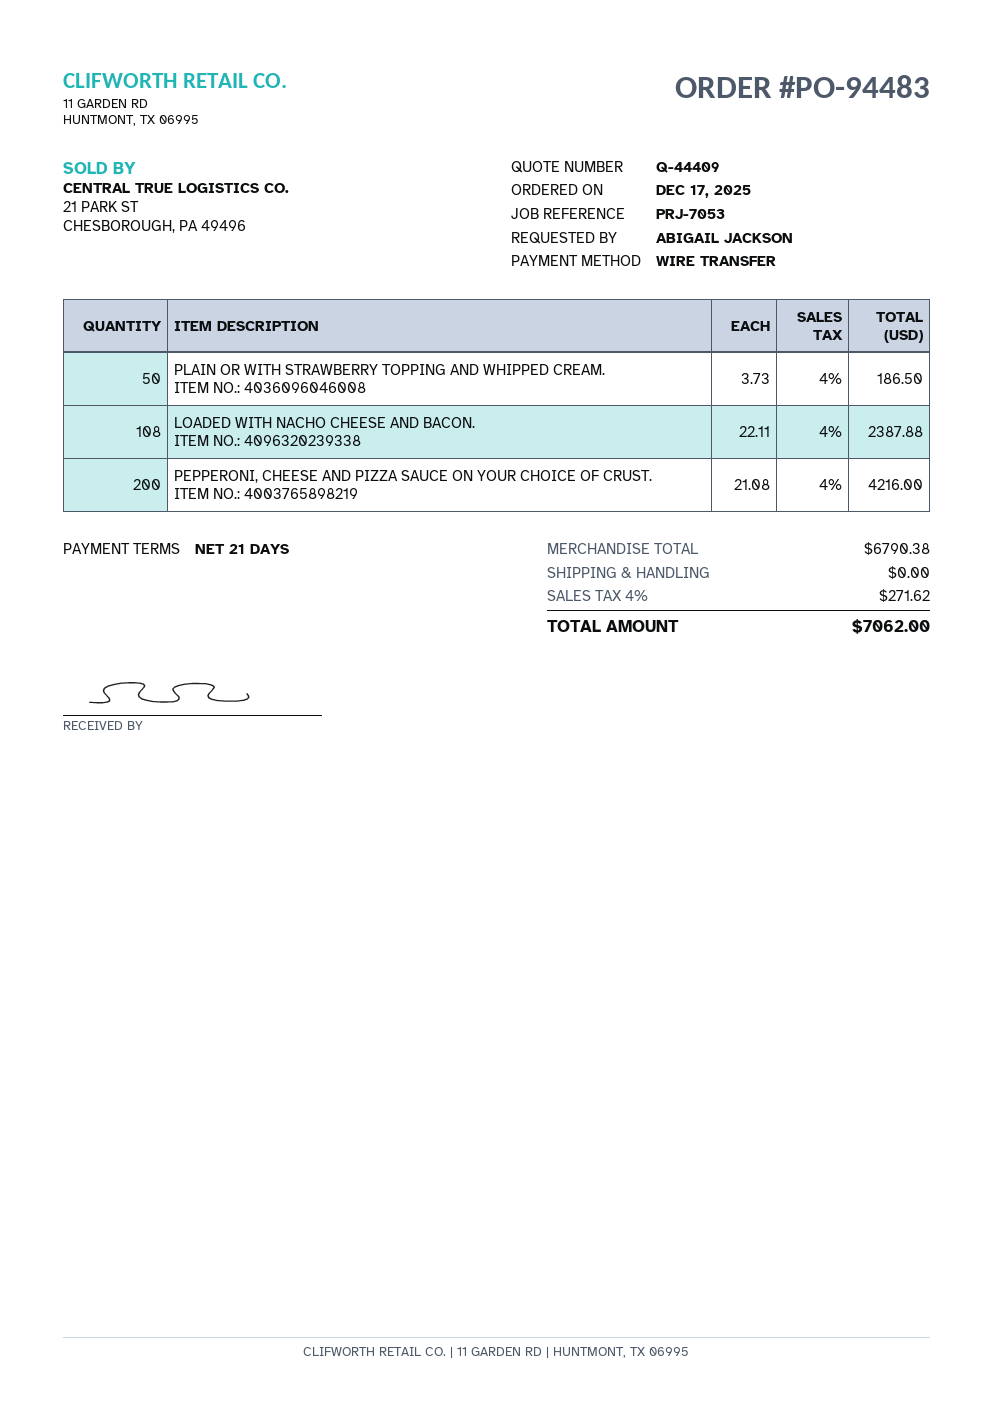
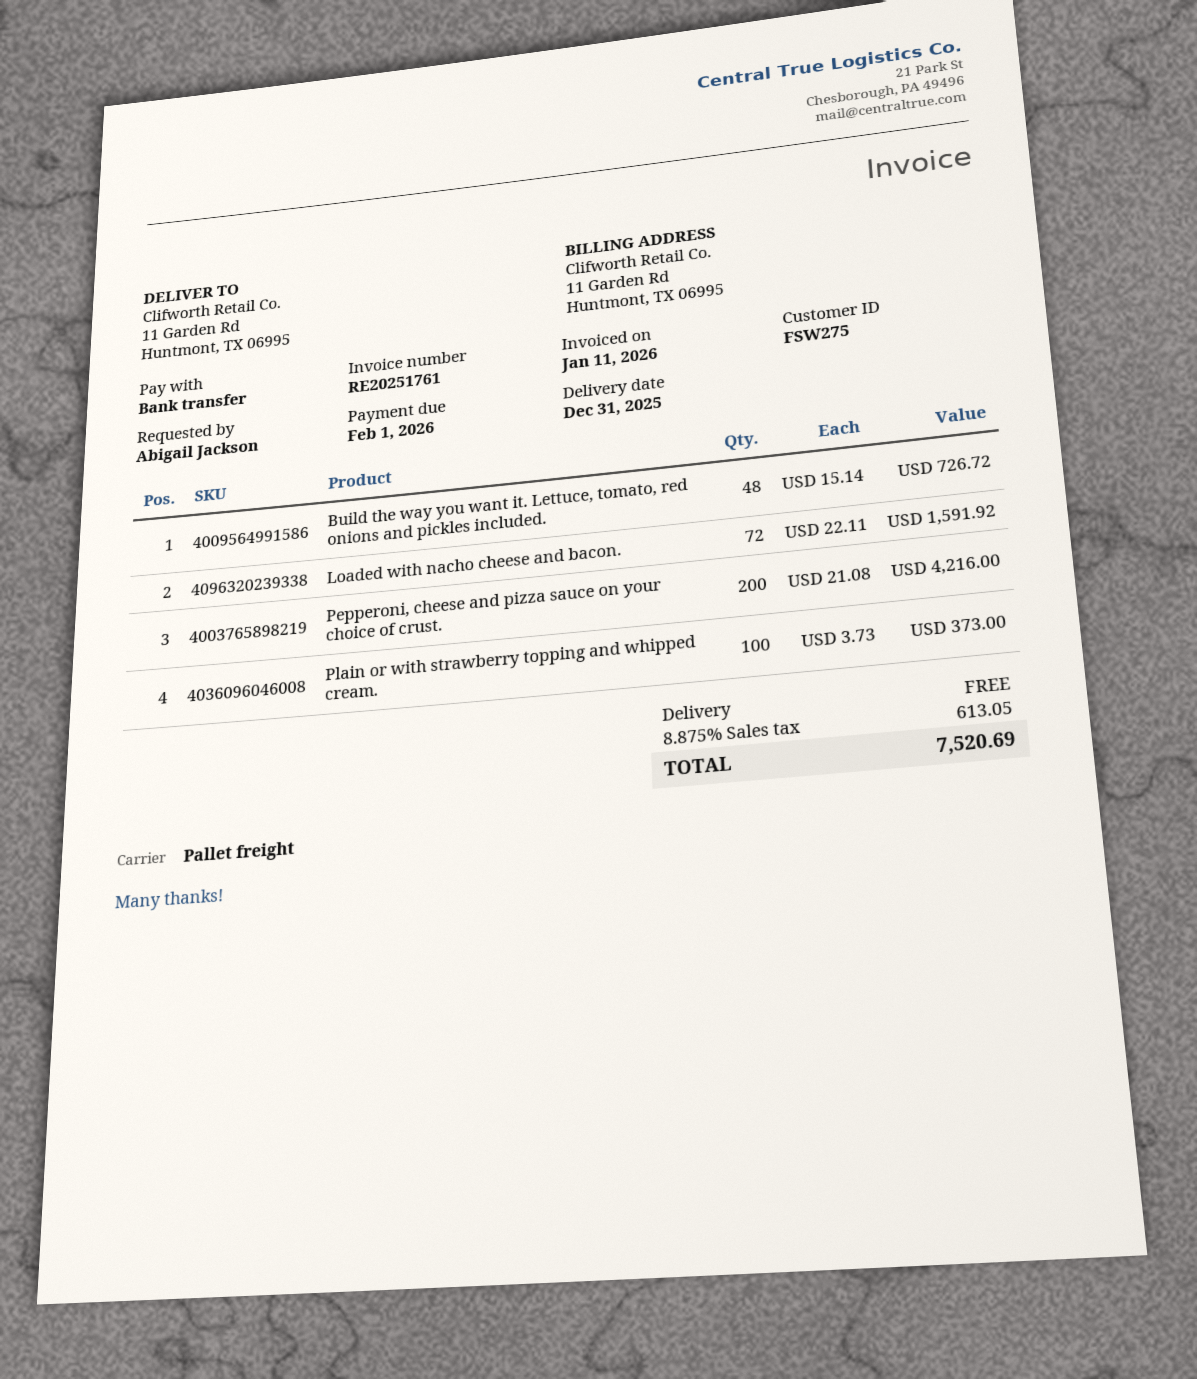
PLAIN OR WITH STRAWBERRY TOPPING AND WHIPPED CREAM.: 50 x 3.73 = 186.50 -> 100 x 3.73 = 373.00
LOADED WITH NACHO CHEESE AND BACON.: 108 x 22.11 = 2387.88 -> 72 x 22.11 = 1591.92
Build the way you want it. Lettuce, tomato, red onions and pickles included.: none -> 48 x 15.14 = 726.72
tax: 4% = 271.62 -> 8.875% = 613.05
total: 7062.00 -> 7520.69

